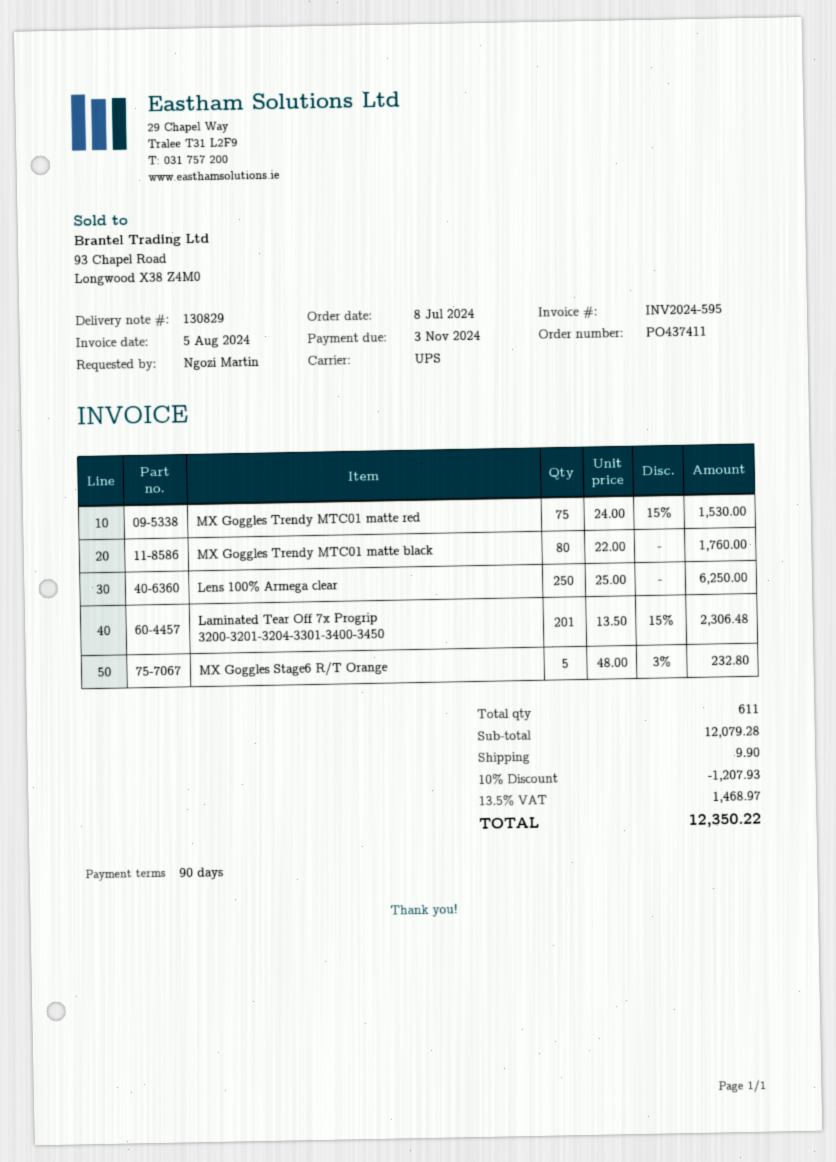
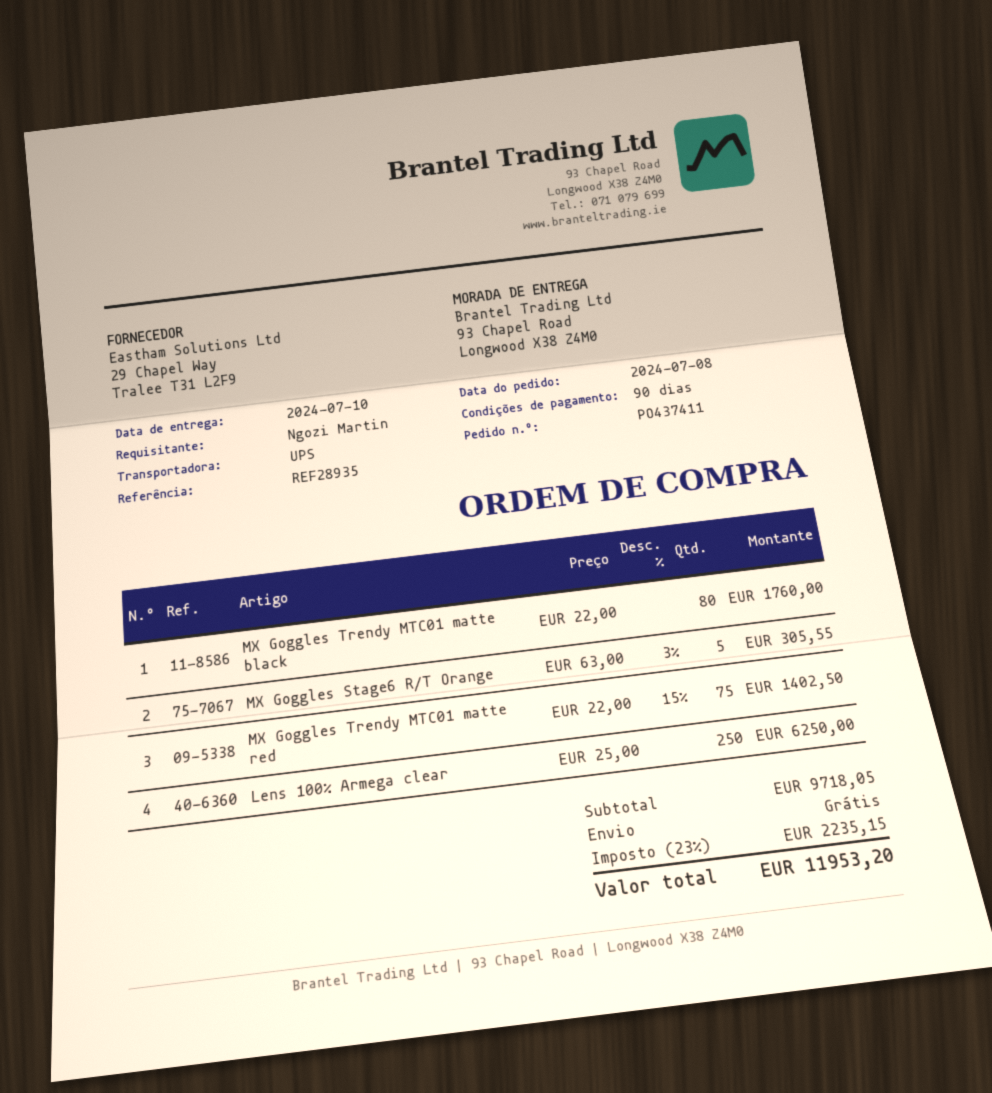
MX Goggles Trendy MTC01 matte red: 75 x 24.00 - 15% = 1530.00 -> 75 x 22.00 - 15% = 1402.50
Laminated Tear Off 7x Progrip 3200-3201-3204-3301-3400-3450: 201 x 13.50 - 15% = 2306.48 -> none
MX Goggles Stage6 R/T Orange: 5 x 48.00 - 3% = 232.80 -> 5 x 63.00 - 3% = 305.55
subtotal: 12079.28 -> 9718.05
discount: 10% = 1207.93 -> none
shipping: 9.90 -> 0.00
tax: 13.5% = 1468.97 -> 23% = 2235.15
total: 12350.22 -> 11953.20

